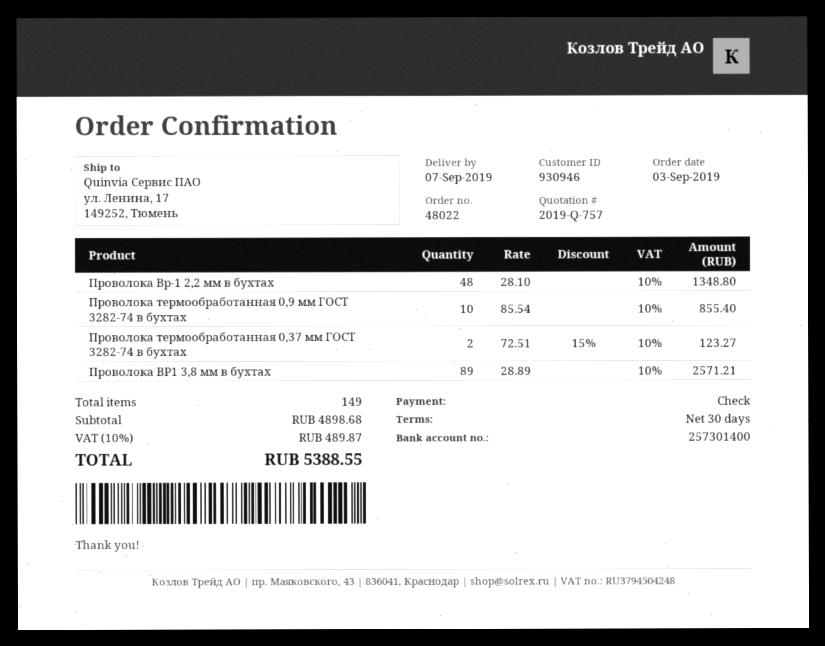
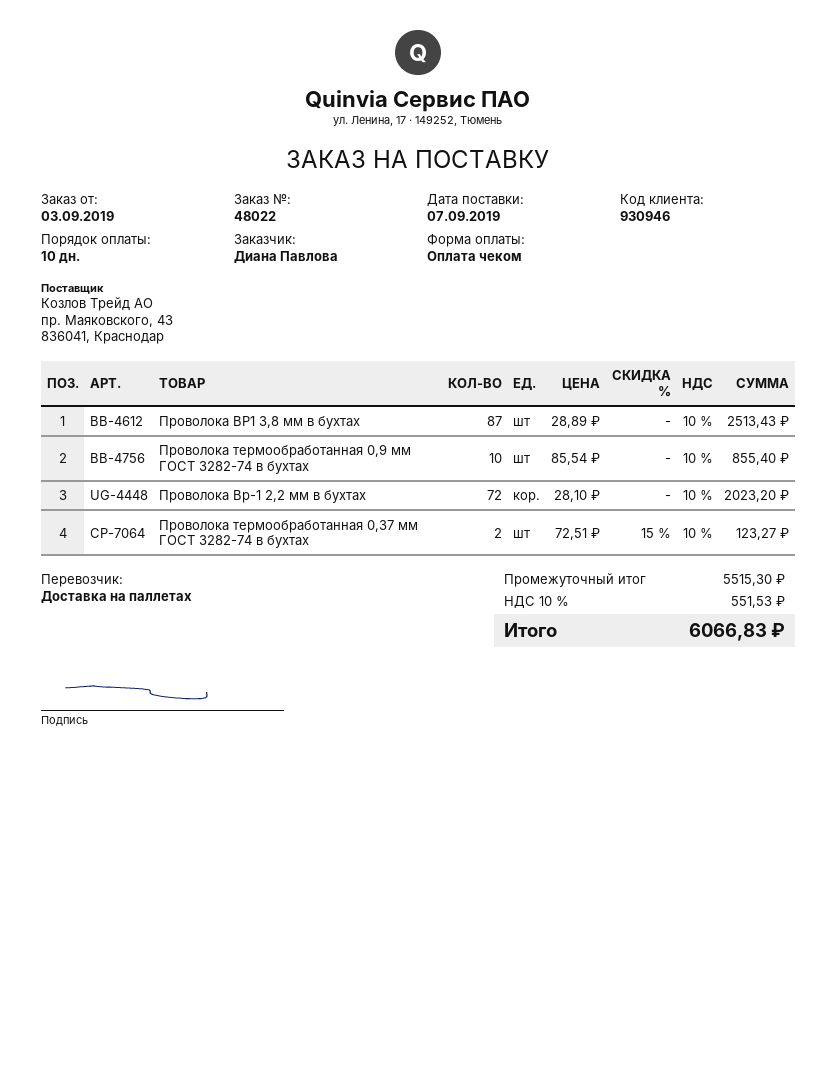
payment terms: 30 days -> 10 days
Проволока Вр-1 2,2 мм в бухтах: 48 x 28.10 = 1348.80 -> 72 x 28.10 = 2023.20
Проволока ВР1 3,8 мм в бухтах: 89 x 28.89 = 2571.21 -> 87 x 28.89 = 2513.43
subtotal: 4898.68 -> 5515.30
tax: 10% = 489.87 -> 10% = 551.53
total: 5388.55 -> 6066.83

